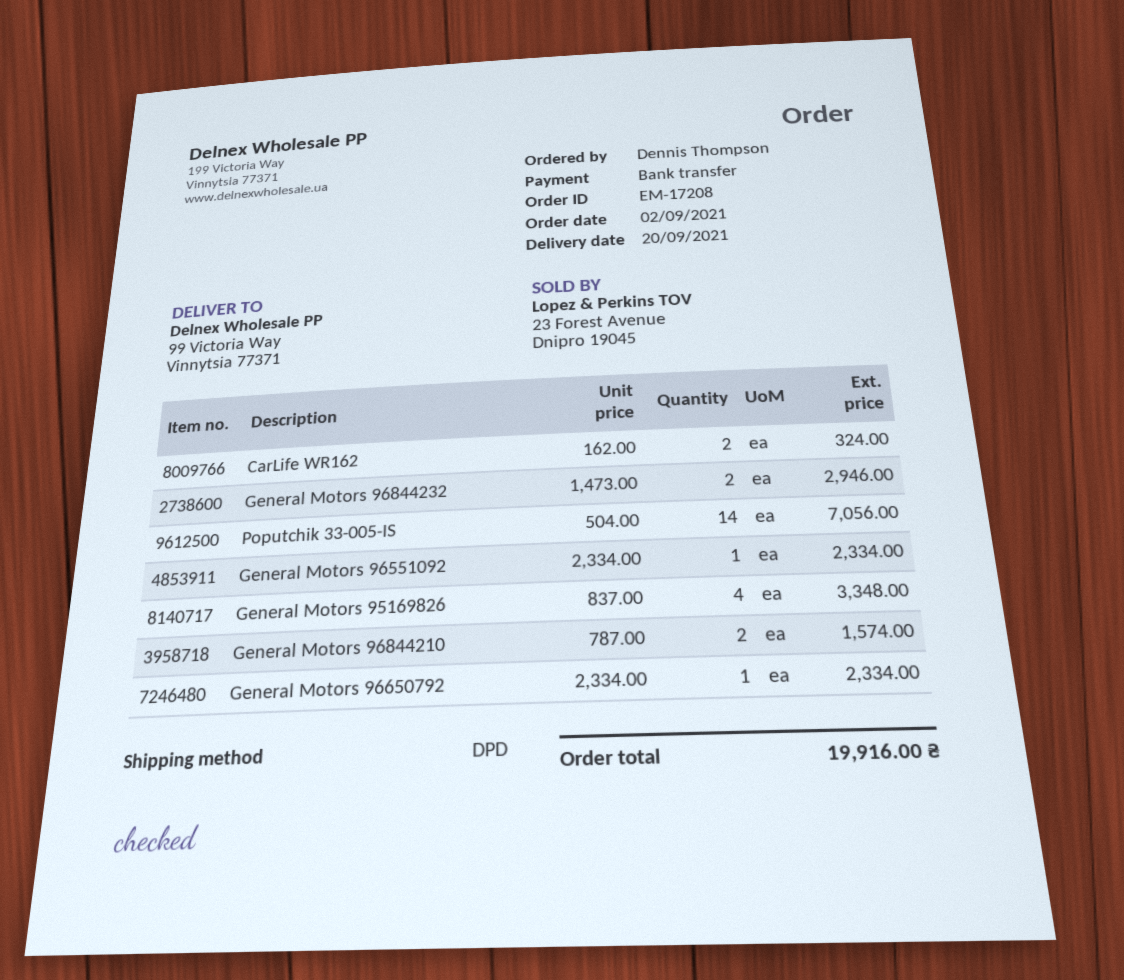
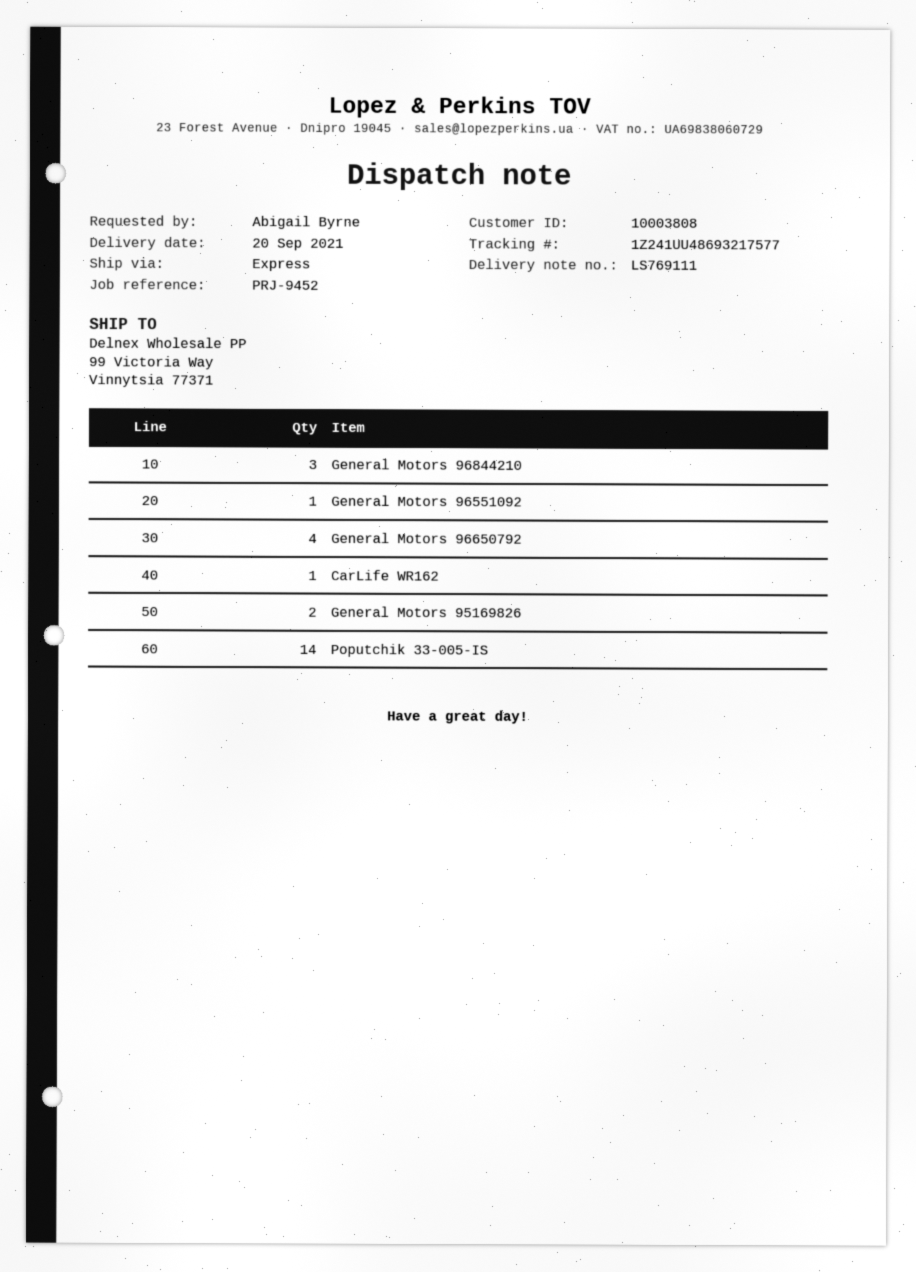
ordered by: Dennis Thompson -> Abigail Byrne
shipping method: DPD -> express
CarLife WR162: 2 -> 1
General Motors 96844232: 2 -> none
General Motors 95169826: 4 -> 2
General Motors 96844210: 2 -> 3
General Motors 96650792: 1 -> 4

